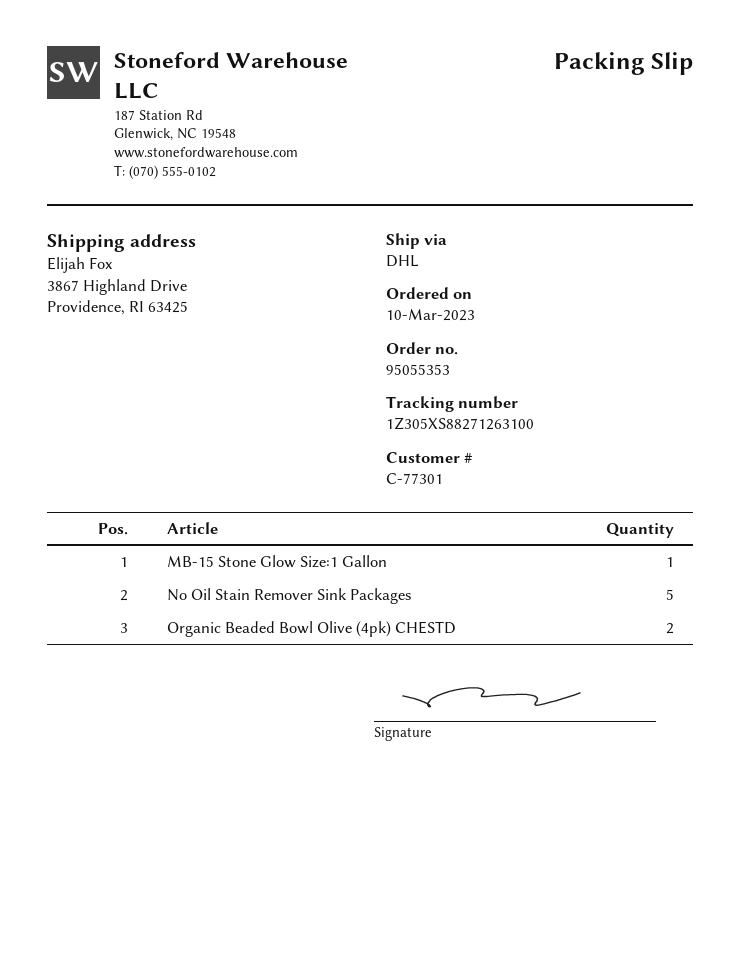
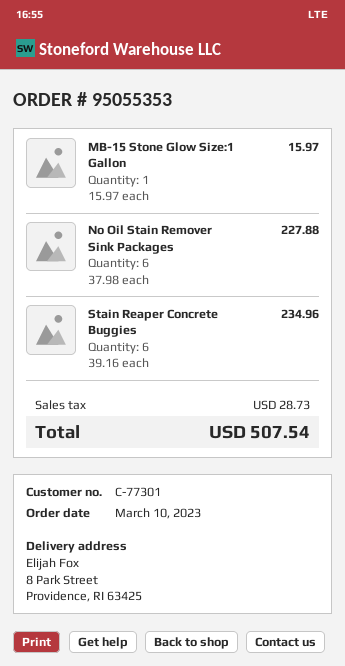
ship to: 3867 Highland Drive, Providence, RI 63425 -> 8 Park Street, Providence, RI 63425
No Oil Stain Remover Sink Packages: 5 -> 6
Organic Beaded Bowl Olive (4pk) CHESTD: 2 -> none
Stain Reaper Concrete Buggies: none -> 6

